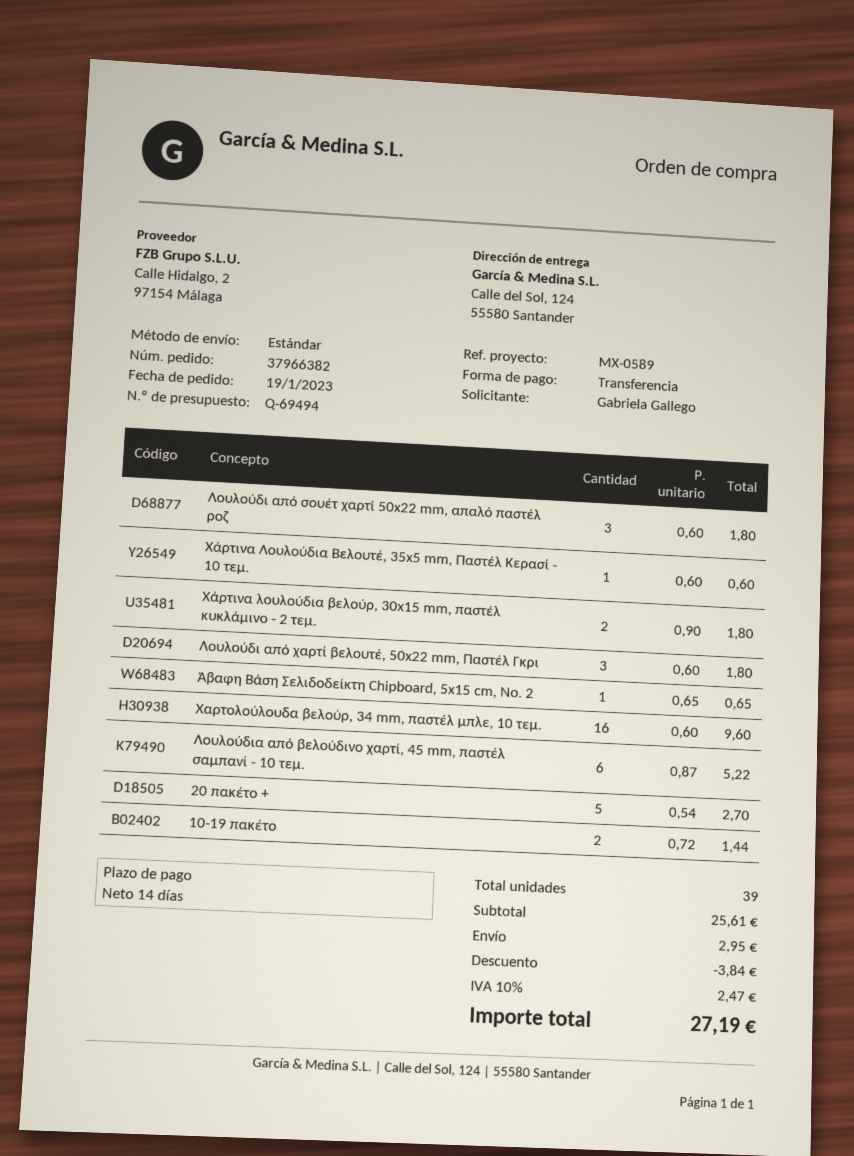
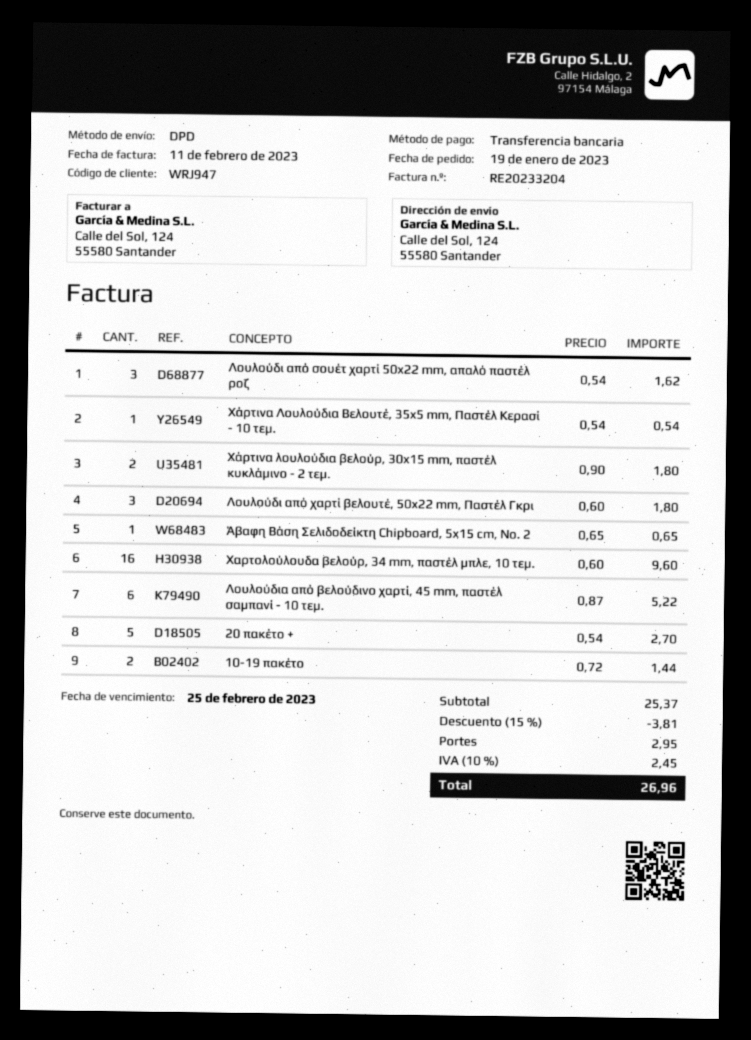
shipping method: standard -> DPD
Λουλούδι από σουέτ χαρτί 50x22 mm, απαλό παστέλ ροζ: 3 x 0.60 = 1.80 -> 3 x 0.54 = 1.62
Χάρτινα Λουλούδια Βελουτέ, 35x5 mm, Παστέλ Κερασί - 10 τεμ.: 1 x 0.60 = 0.60 -> 1 x 0.54 = 0.54
subtotal: 25.61 -> 25.37
discount: 3.84 -> 3.81
tax: 10% = 2.47 -> 10% = 2.45
total: 27.19 -> 26.96

